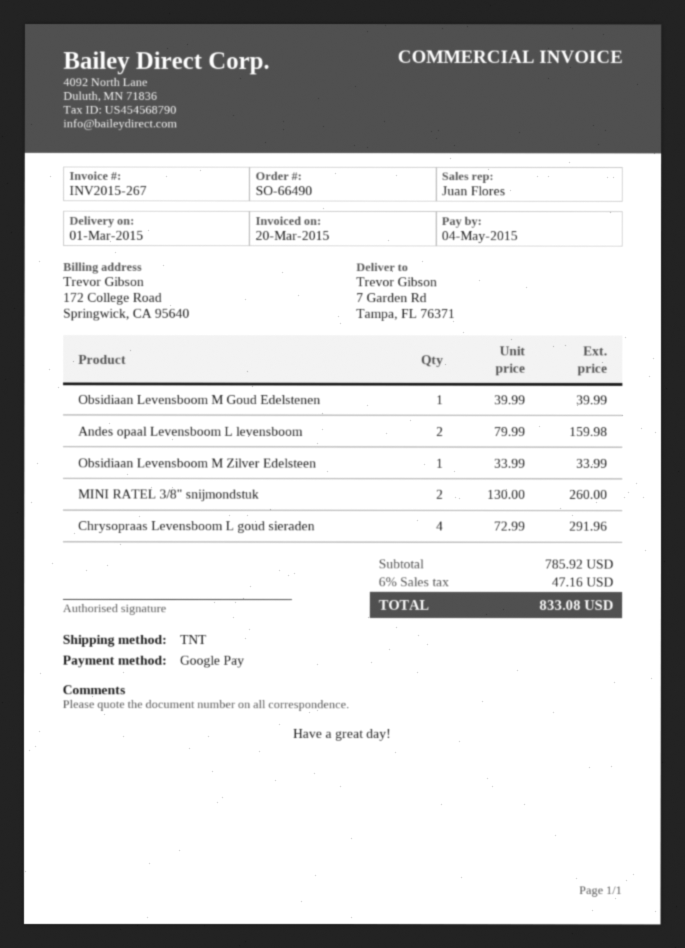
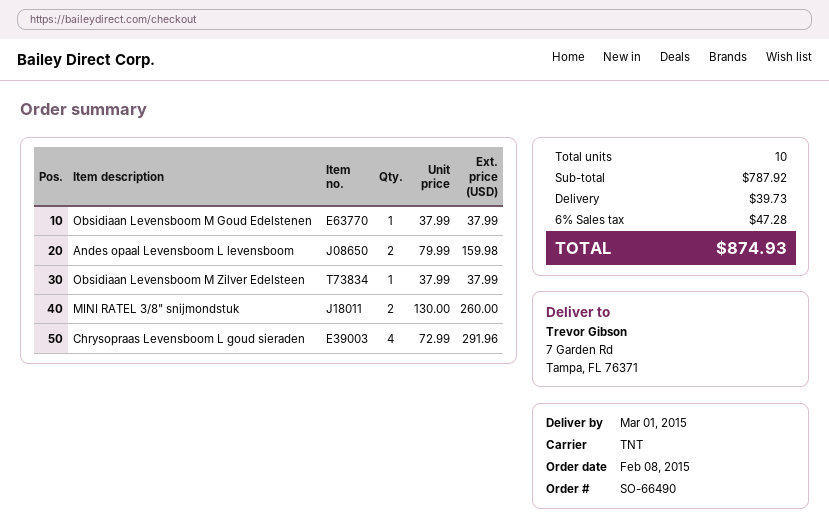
Obsidiaan Levensboom M Goud Edelstenen: 1 x 39.99 = 39.99 -> 1 x 37.99 = 37.99
Obsidiaan Levensboom M Zilver Edelsteen: 1 x 33.99 = 33.99 -> 1 x 37.99 = 37.99
subtotal: 785.92 -> 787.92
shipping: none -> 39.73
tax: 6% = 47.16 -> 6% = 47.28
total: 833.08 -> 874.93

